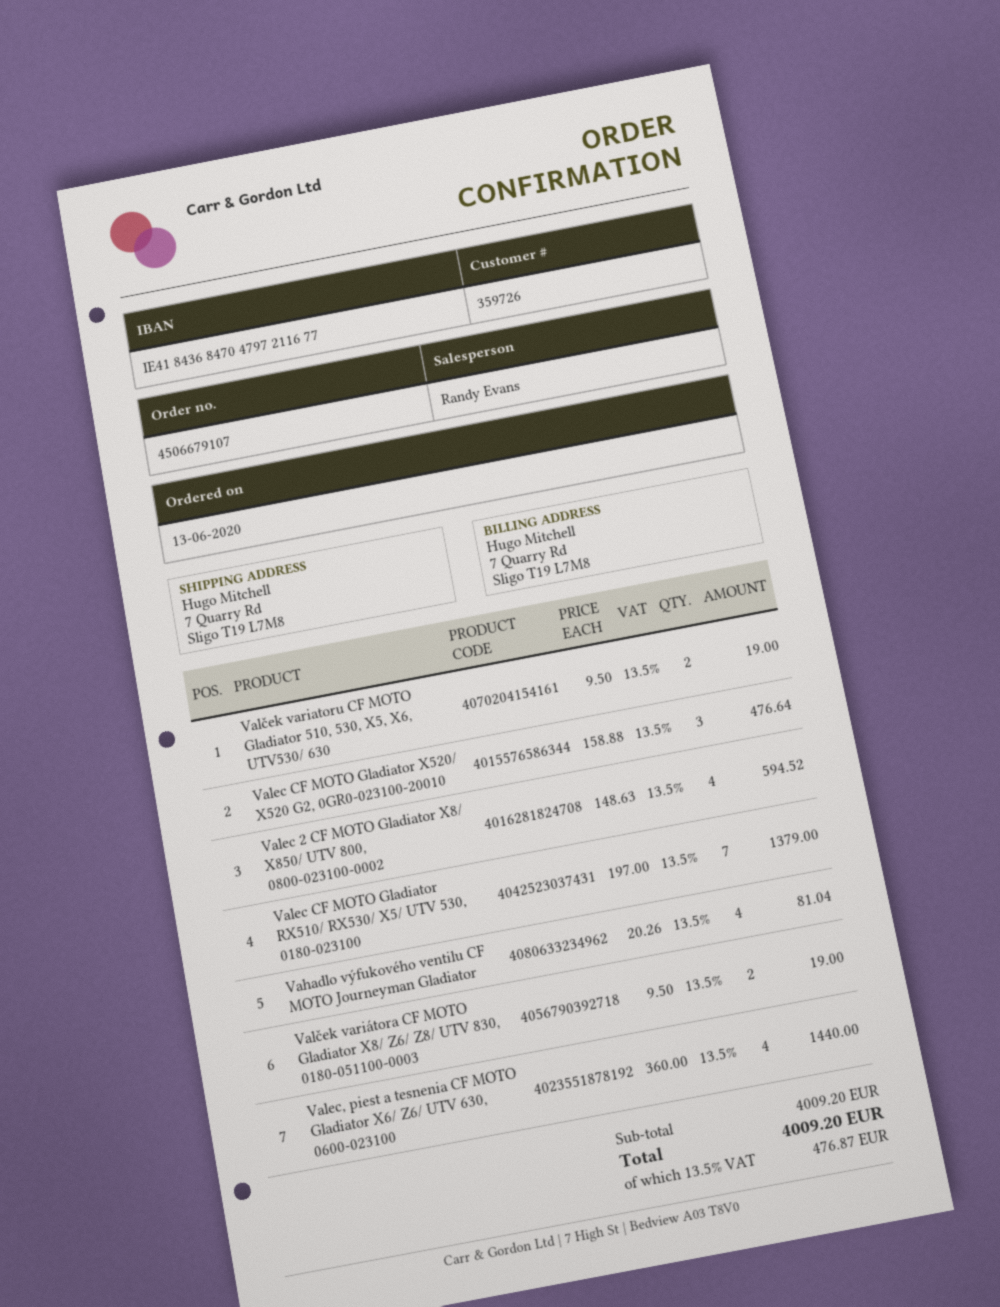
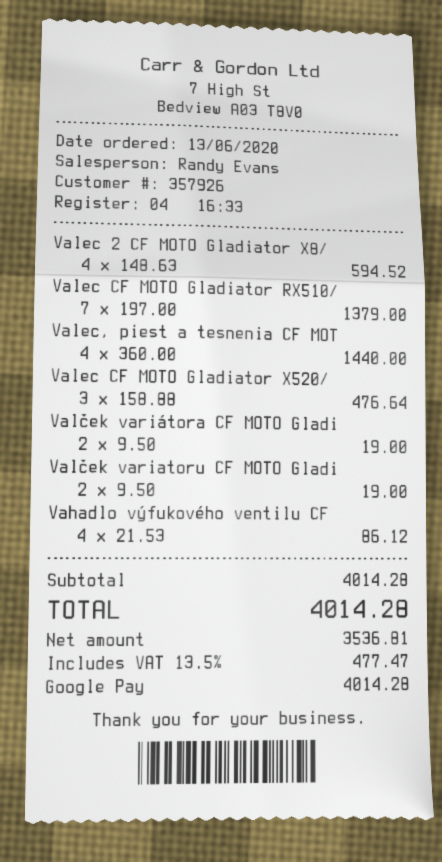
customer number: 359726 -> 357926
Vahadlo výfukového ventilu CF MOTO Journeyman Gladiator: 4 x 20.26 = 81.04 -> 4 x 21.53 = 86.12
subtotal: 4009.20 -> 4014.28
tax: 13.5% = 476.87 -> 13.5% = 477.47
total: 4009.20 -> 4014.28

